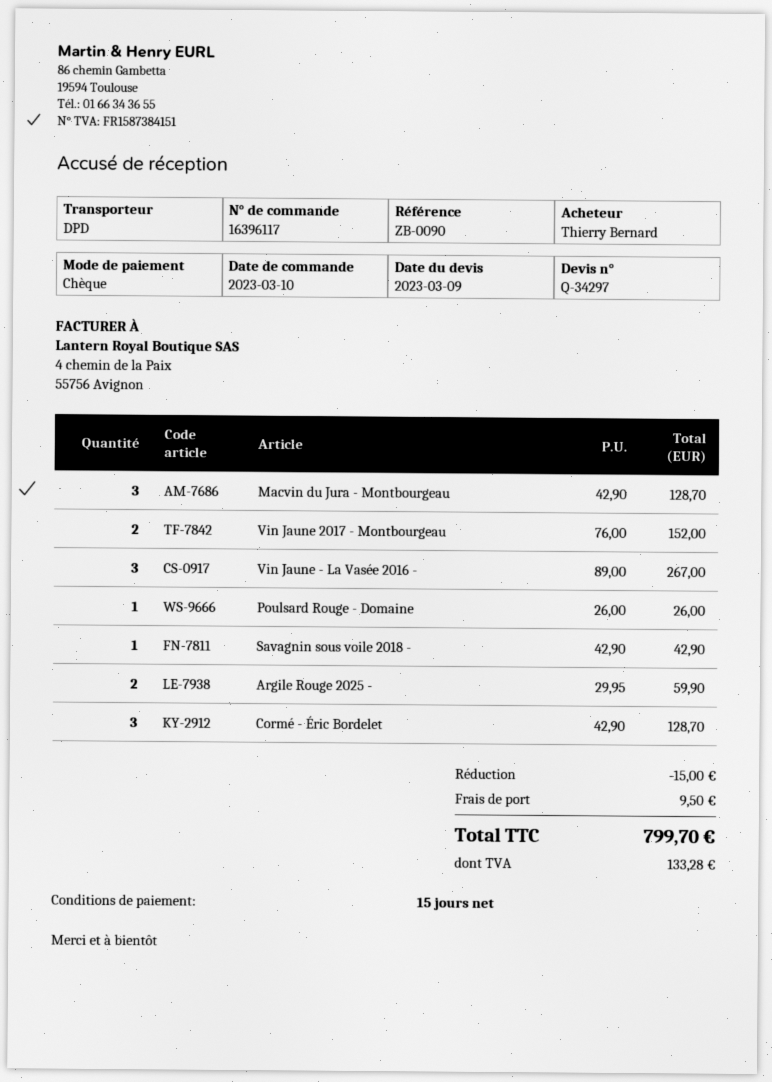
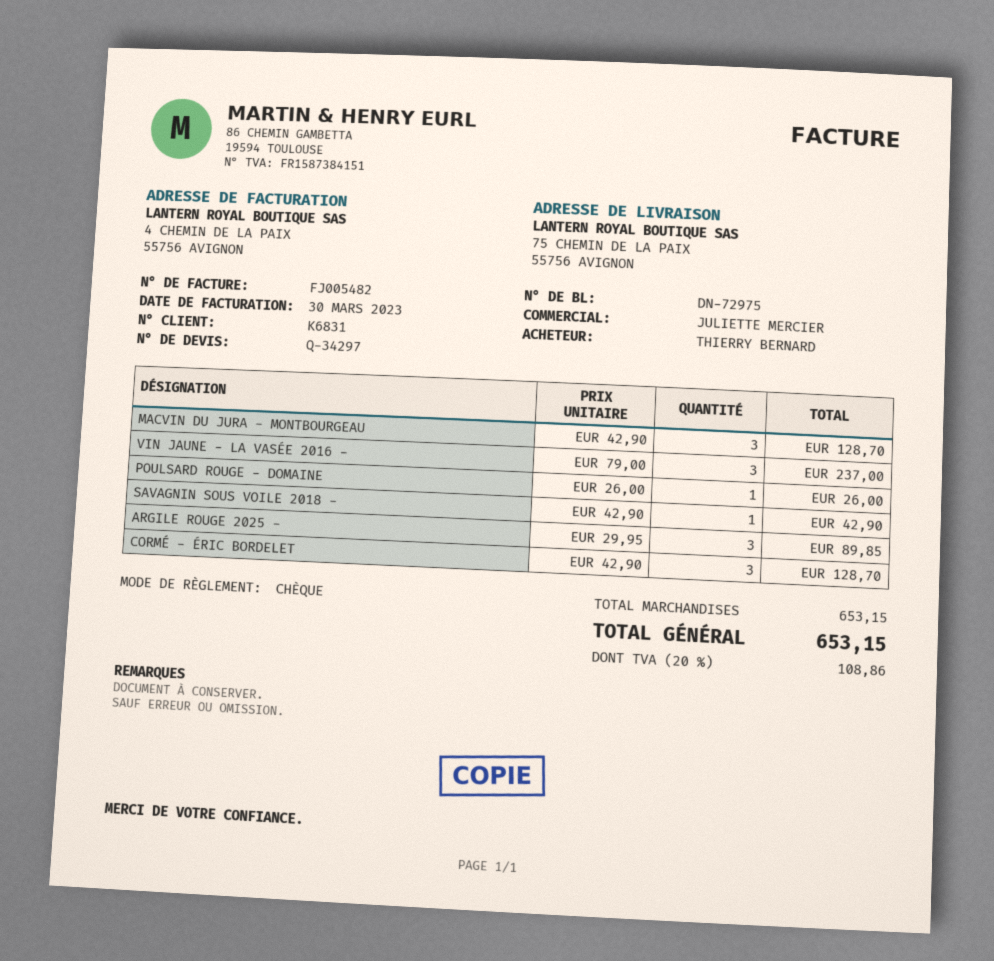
Vin Jaune 2017 - Montbourgeau: 2 x 76.00 = 152.00 -> none
Vin Jaune - La Vasée 2016 -: 3 x 89.00 = 267.00 -> 3 x 79.00 = 237.00
Argile Rouge 2025 -: 2 x 29.95 = 59.90 -> 3 x 29.95 = 89.85
discount: 15.00 -> none
shipping: 9.50 -> none
tax: 133.28 -> 108.86
total: 799.70 -> 653.15

